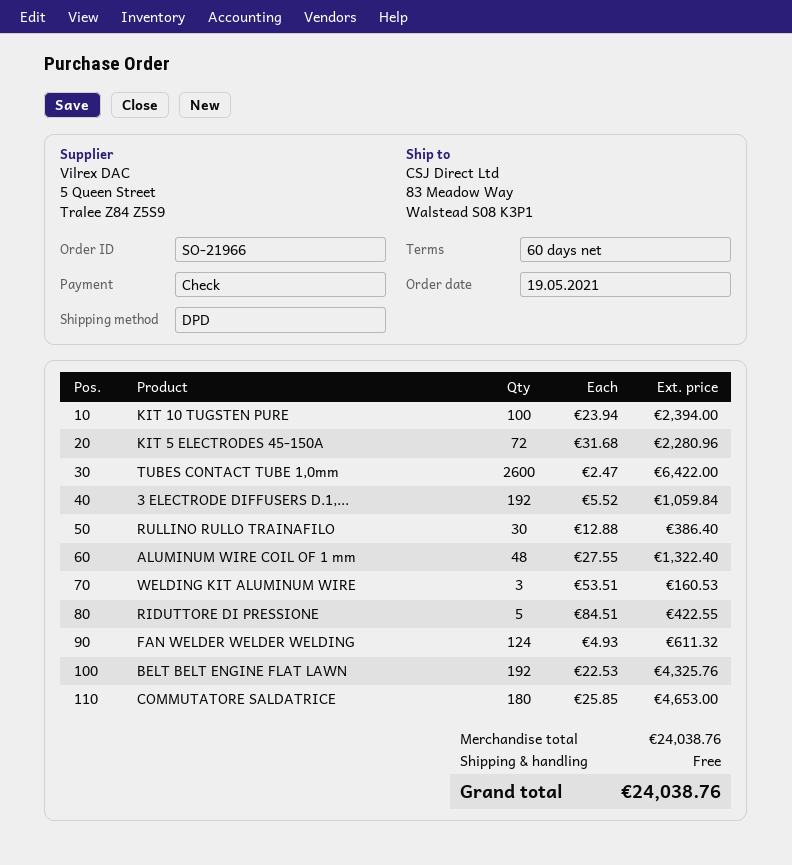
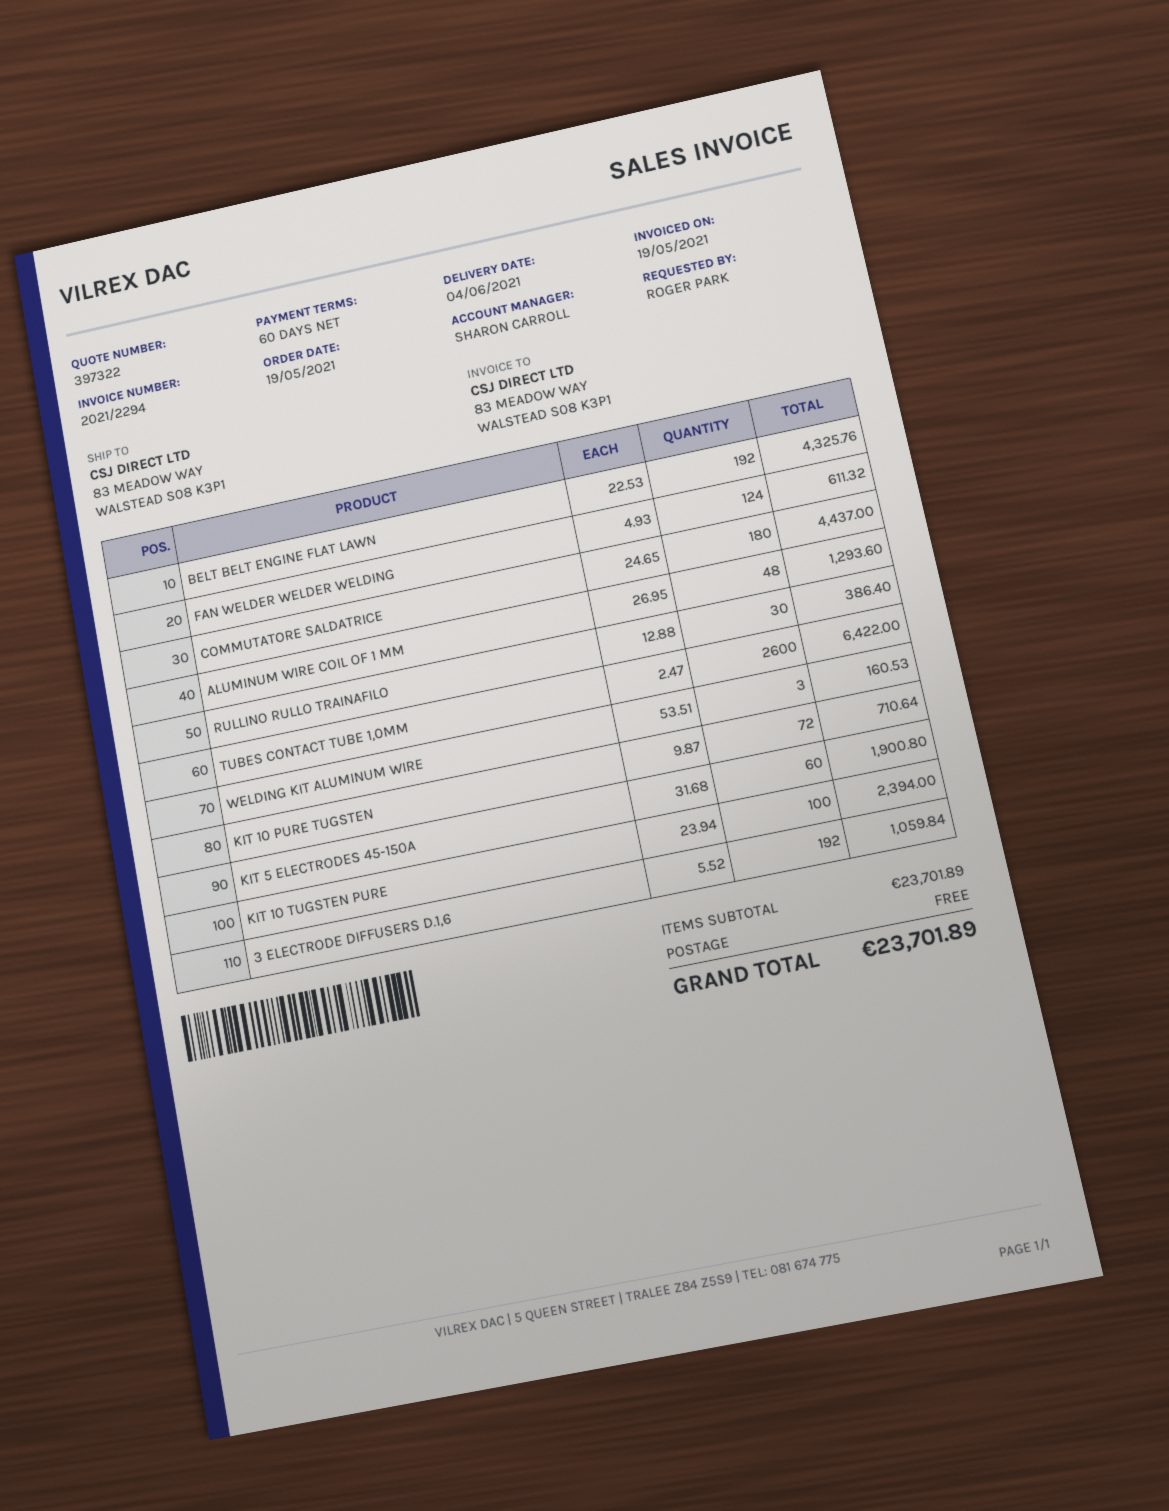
KIT 5 ELECTRODES 45-150A: 72 x 31.68 = 2280.96 -> 60 x 31.68 = 1900.80
ALUMINUM WIRE COIL OF 1 mm: 48 x 27.55 = 1322.40 -> 48 x 26.95 = 1293.60
RIDUTTORE DI PRESSIONE: 5 x 84.51 = 422.55 -> none
COMMUTATORE SALDATRICE: 180 x 25.85 = 4653.00 -> 180 x 24.65 = 4437.00
KIT 10 PURE TUGSTEN: none -> 72 x 9.87 = 710.64
subtotal: 24038.76 -> 23701.89
total: 24038.76 -> 23701.89

